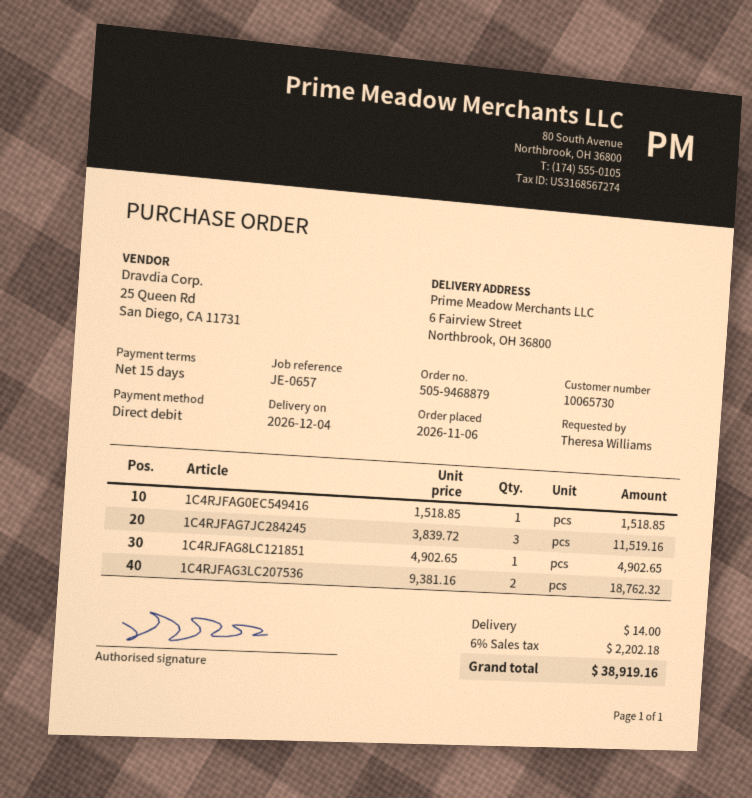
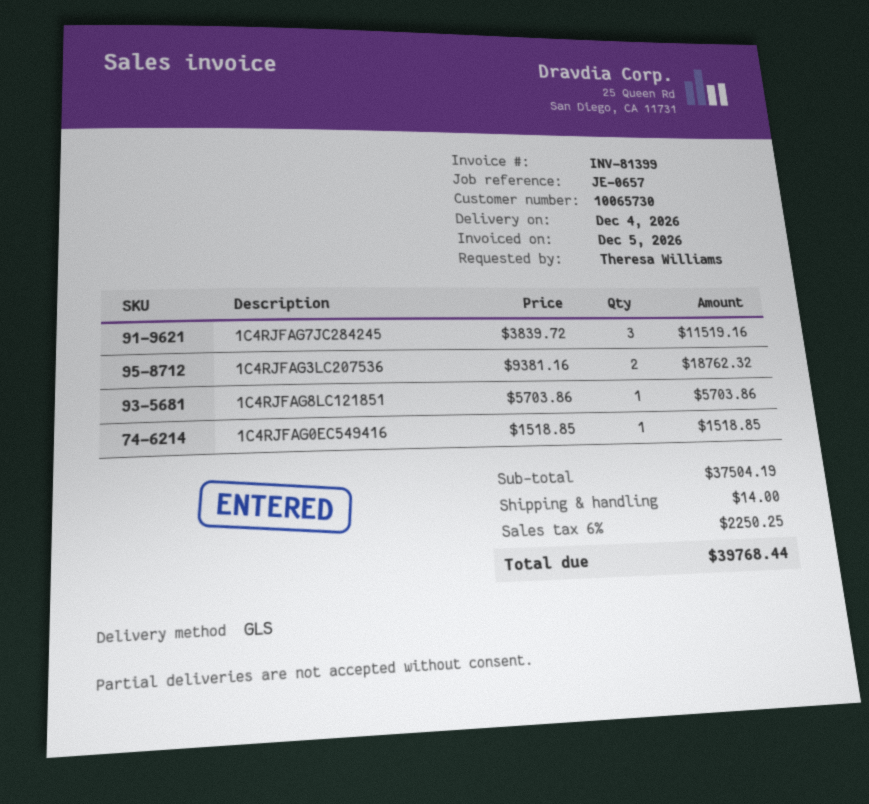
1C4RJFAG8LC121851: 1 x 4902.65 = 4902.65 -> 1 x 5703.86 = 5703.86
tax: 6% = 2202.18 -> 6% = 2250.25
total: 38919.16 -> 39768.44

